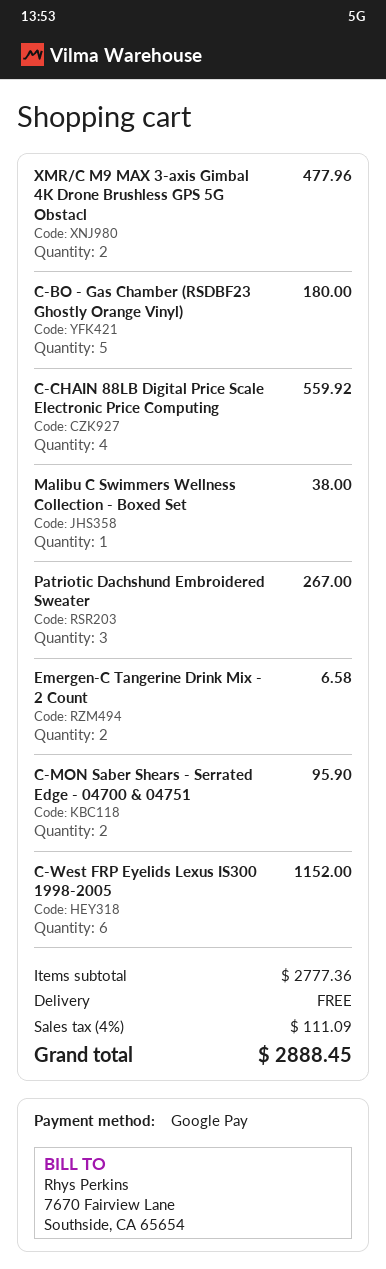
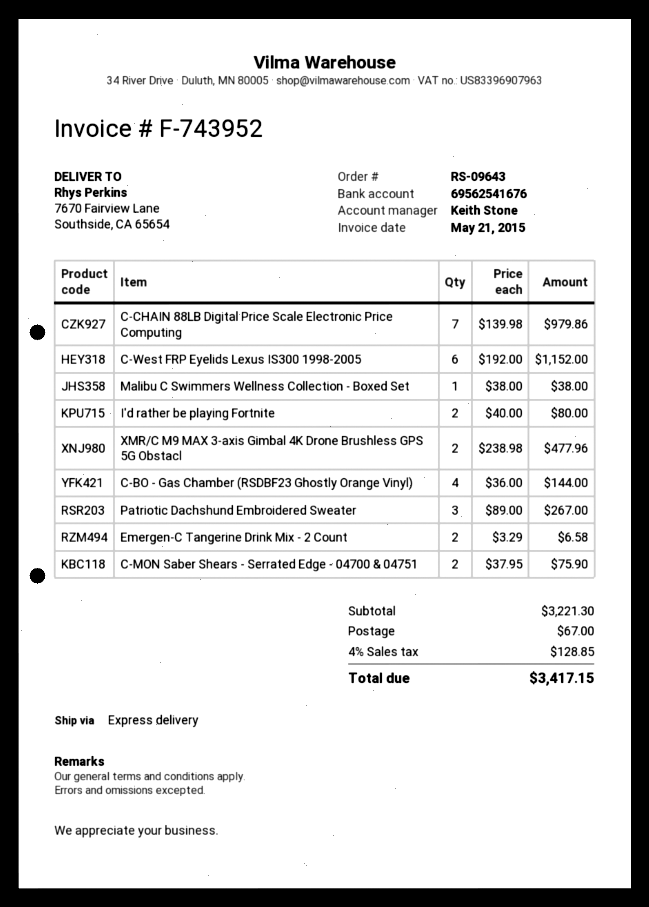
C-BO - Gas Chamber (RSDBF23 Ghostly Orange Vinyl): 5 for 180.00 -> 4 for 144.00
C-CHAIN 88LB Digital Price Scale Electronic Price Computing: 4 for 559.92 -> 7 for 979.86
C-MON Saber Shears - Serrated Edge - 04700 & 04751: 2 for 95.90 -> 2 for 75.90
I'd rather be playing Fortnite: none -> 2 for 80.00
subtotal: 2777.36 -> 3221.30
shipping: 0.00 -> 67.00
tax: 4% = 111.09 -> 4% = 128.85
total: 2888.45 -> 3417.15

